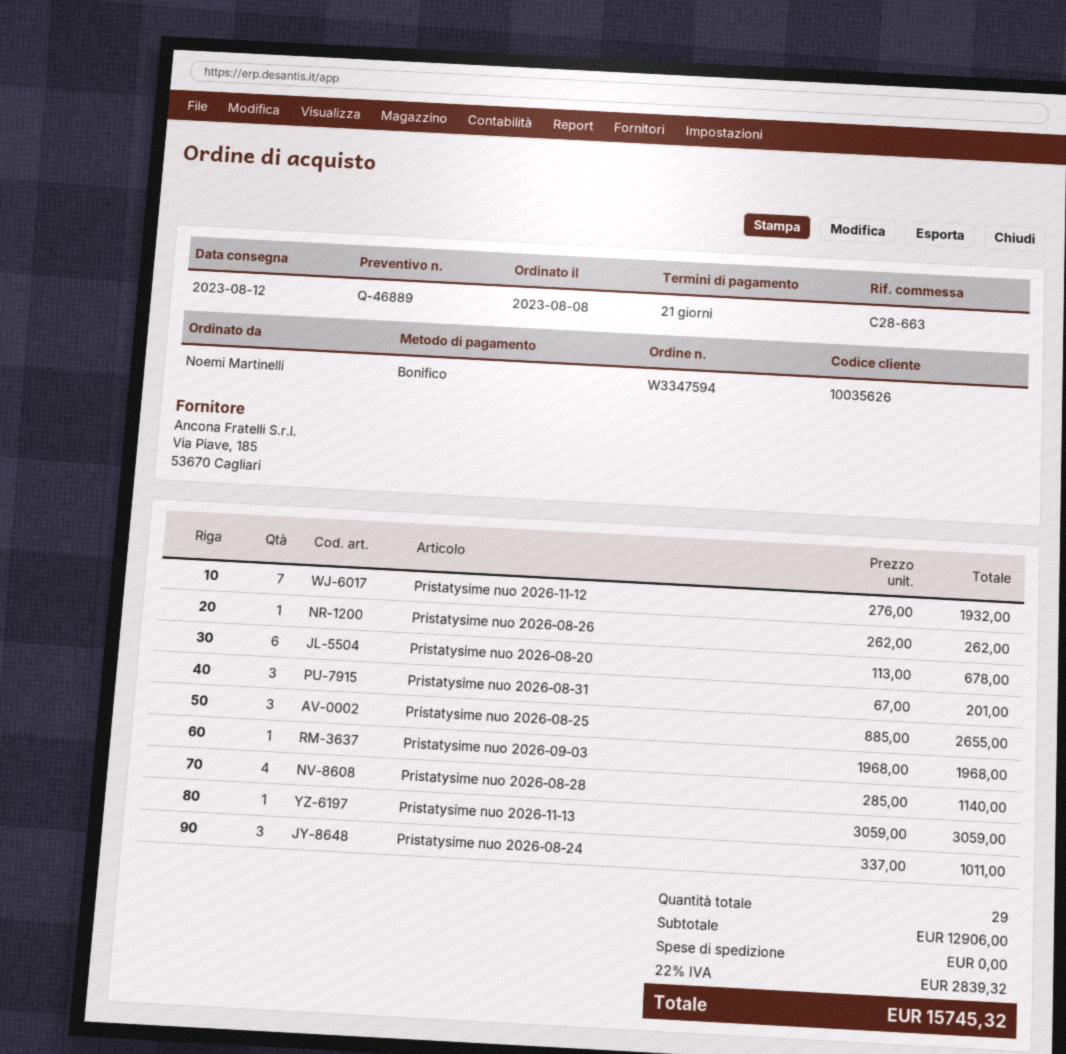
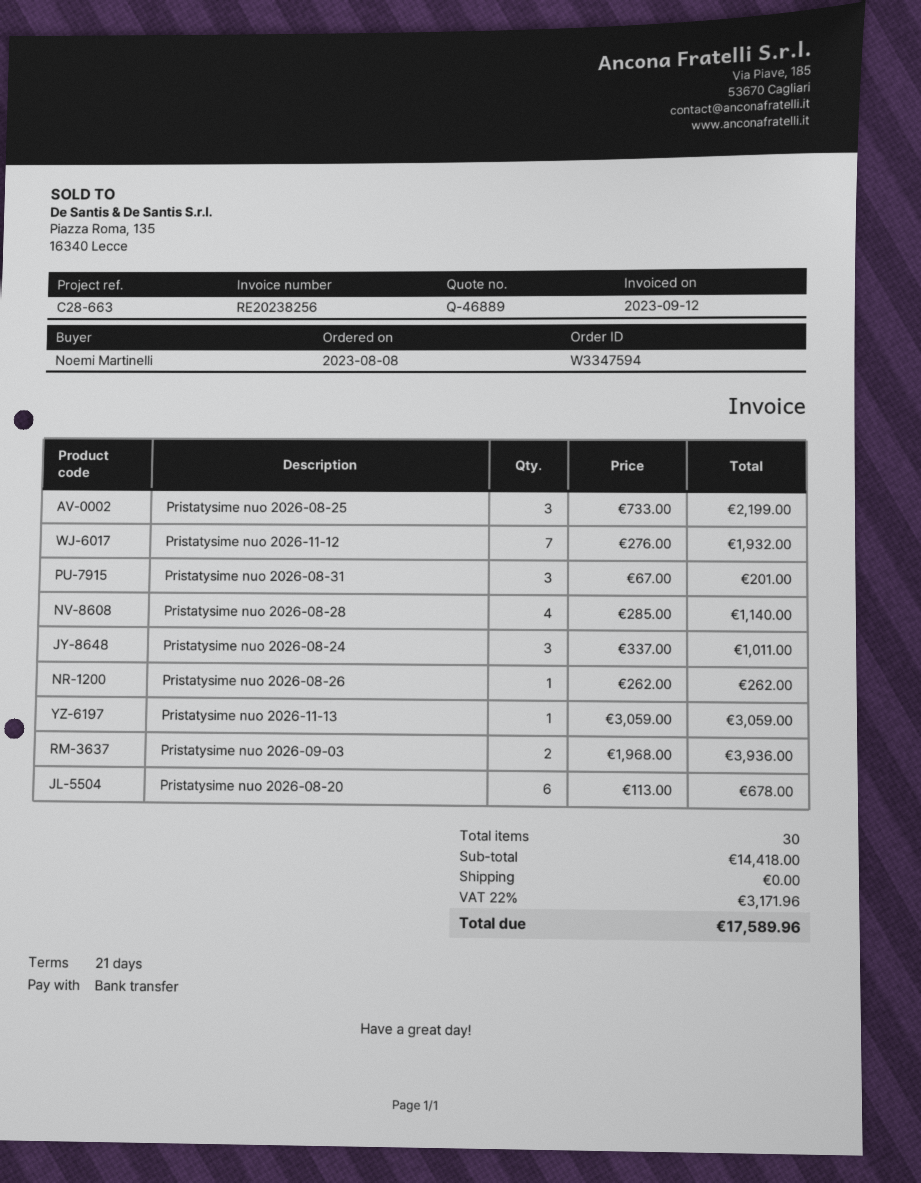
Pristatysime nuo 2026‑08‑25: 3 x 885.00 = 2655.00 -> 3 x 733.00 = 2199.00
Pristatysime nuo 2026‑09‑03: 1 x 1968.00 = 1968.00 -> 2 x 1968.00 = 3936.00
total quantity: 29 -> 30
subtotal: 12906.00 -> 14418.00
tax: 22% = 2839.32 -> 22% = 3171.96
total: 15745.32 -> 17589.96

